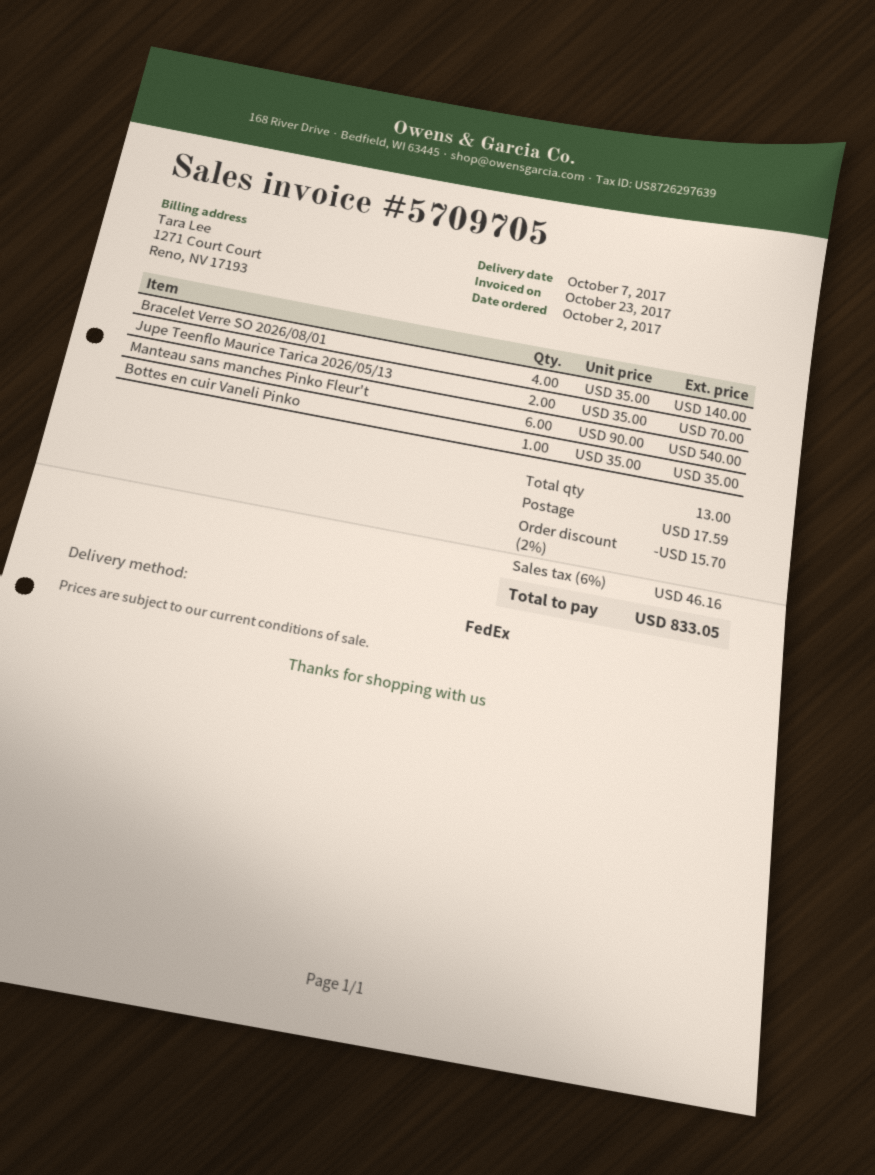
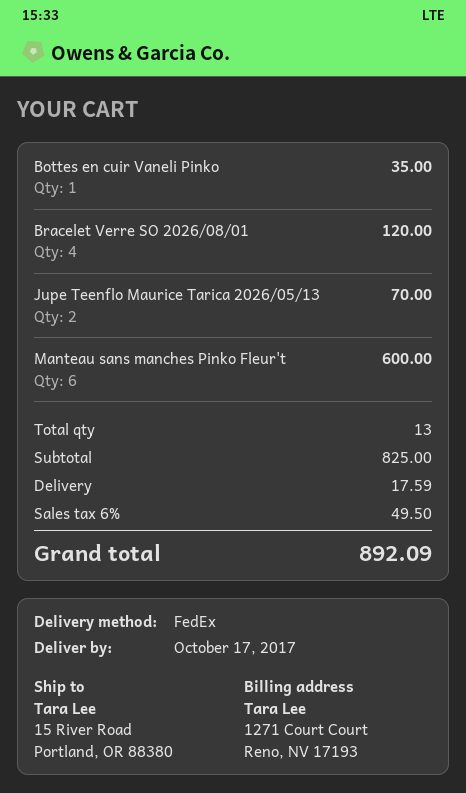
delivery date: 2017-10-07 -> 2017-10-17
Bracelet Verre SO 2026/08/01: 4 for 140.00 -> 4 for 120.00
Manteau sans manches Pinko Fleur't: 6 for 540.00 -> 6 for 600.00
discount: 2% = 15.70 -> none
tax: 6% = 46.16 -> 6% = 49.50
total: 833.05 -> 892.09

